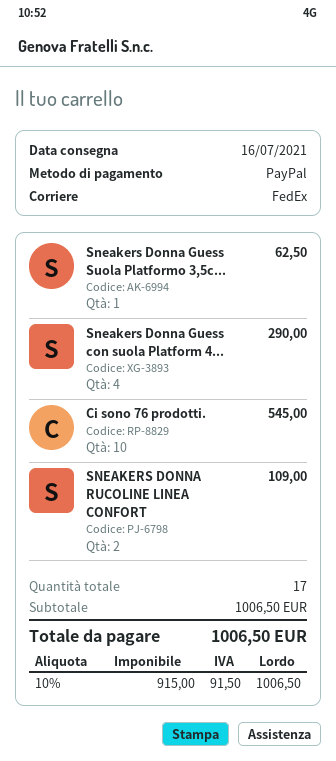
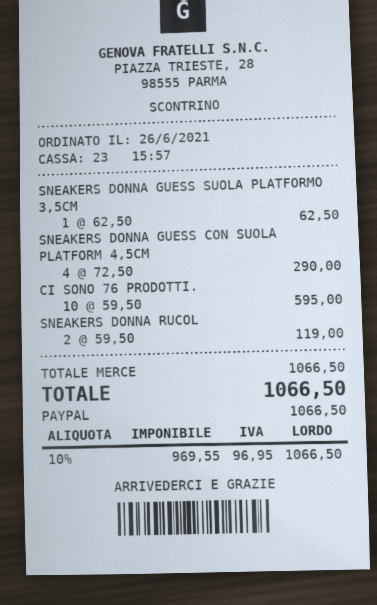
Ci sono 76 prodotti.: 10 for 545.00 -> 10 for 595.00
SNEAKERS DONNA RUCOLINE LINEA CONFORT: 2 for 109.00 -> 2 for 119.00
subtotal: 1006.50 -> 1066.50
net: 915.00 -> 969.55
tax: 10% = 91.50 -> 10% = 96.95
total: 1006.50 -> 1066.50

